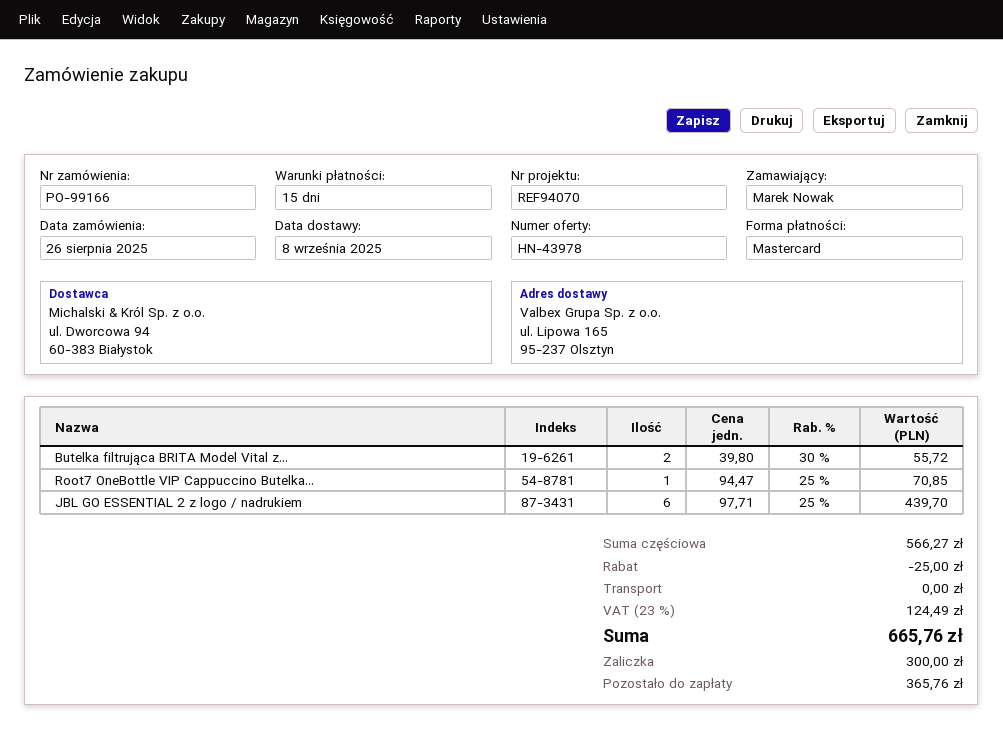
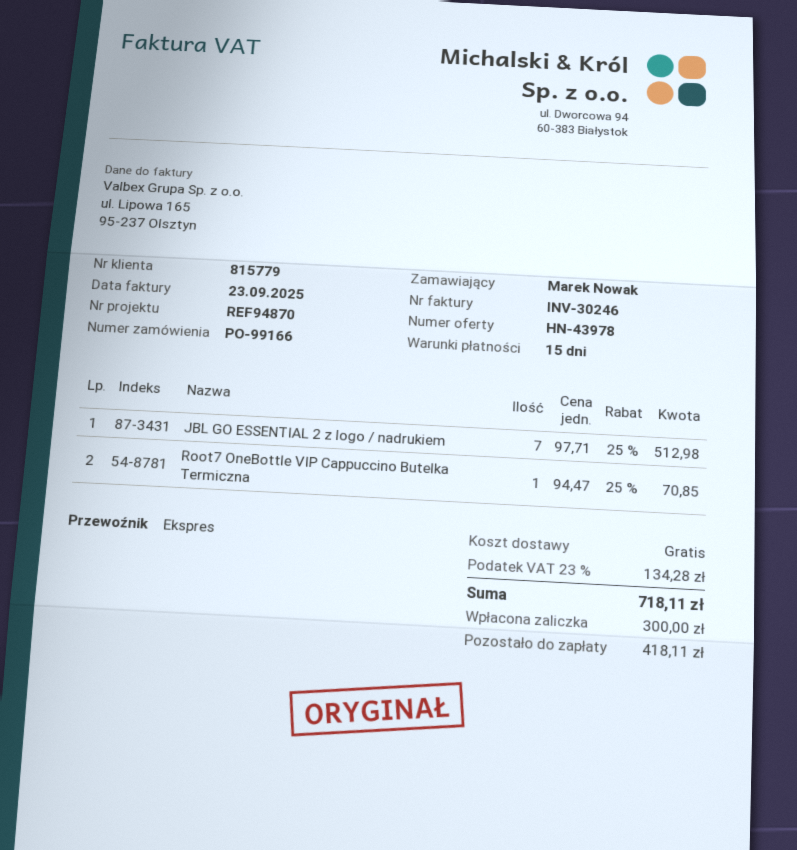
reference: REF94070 -> REF94870
Butelka filtrująca BRITA Model Vital z...: 2 x 39.80 - 30% = 55.72 -> none
JBL GO ESSENTIAL 2 z logo / nadrukiem: 6 x 97.71 - 25% = 439.70 -> 7 x 97.71 - 25% = 512.98
discount: 25.00 -> none
tax: 23% = 124.49 -> 23% = 134.28
total: 665.76 -> 718.11
balance: 365.76 -> 418.11

